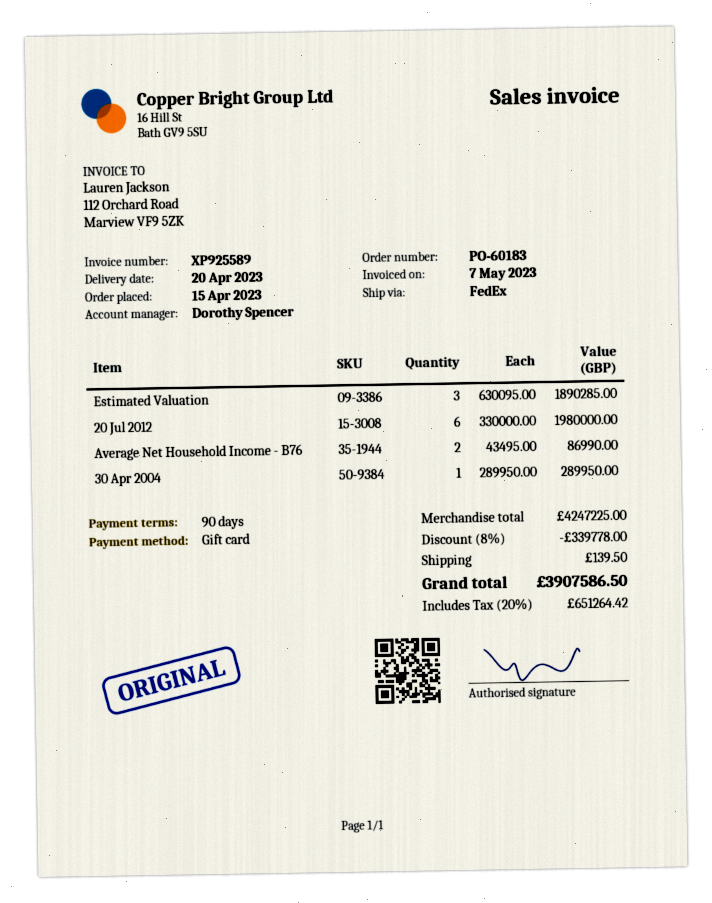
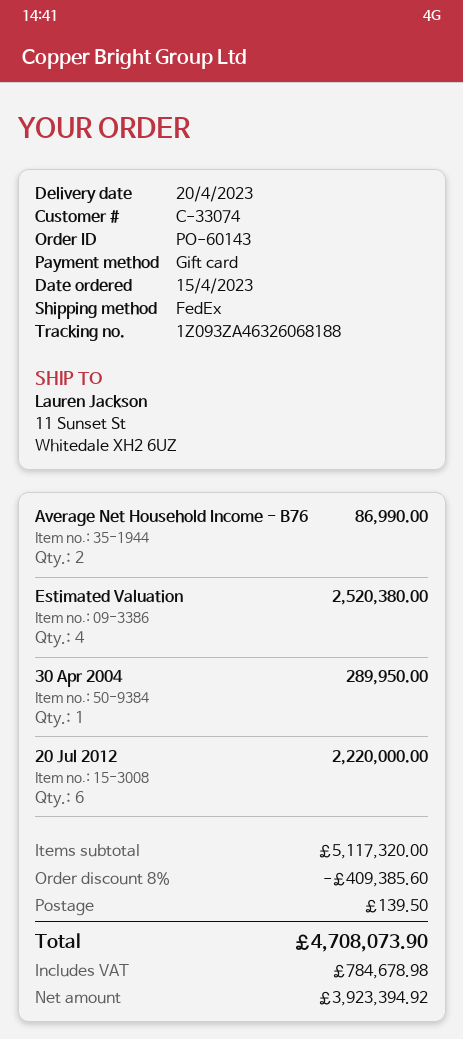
order number: PO-60183 -> PO-60143
Estimated Valuation: 3 for 1890285.00 -> 4 for 2520380.00
20 Jul 2012: 6 for 1980000.00 -> 6 for 2220000.00
subtotal: 4247225.00 -> 5117320.00
discount: 8% = 339778.00 -> 8% = 409385.60
tax: 651264.42 -> 784678.98
total: 3907586.50 -> 4708073.90

